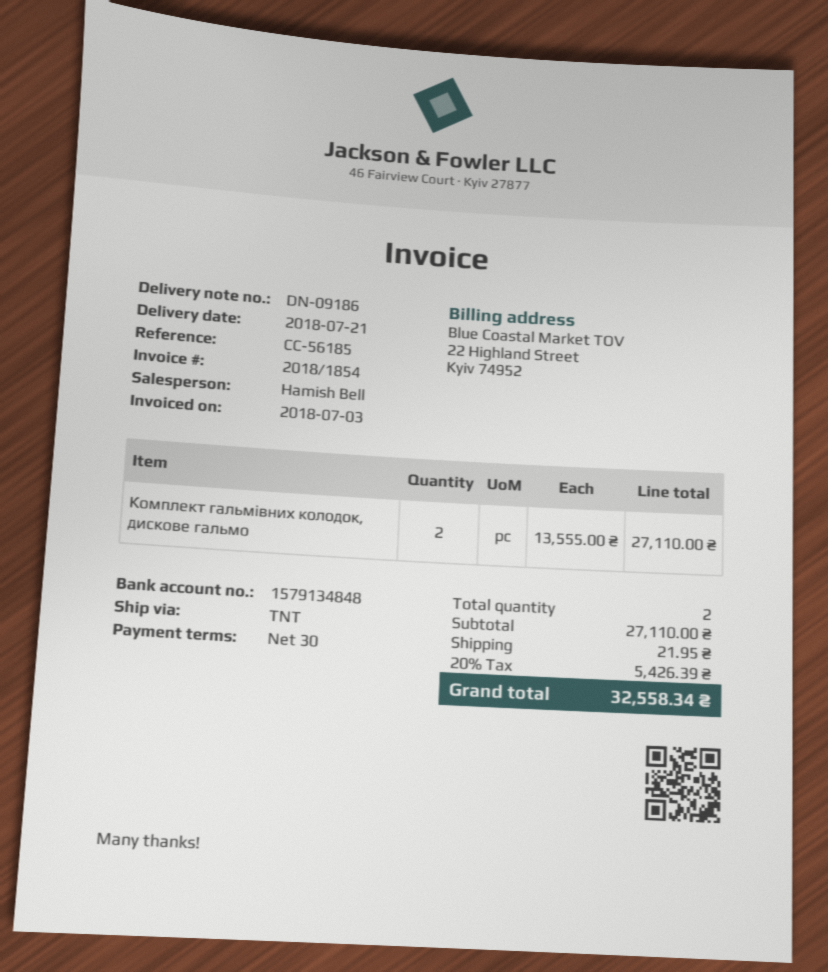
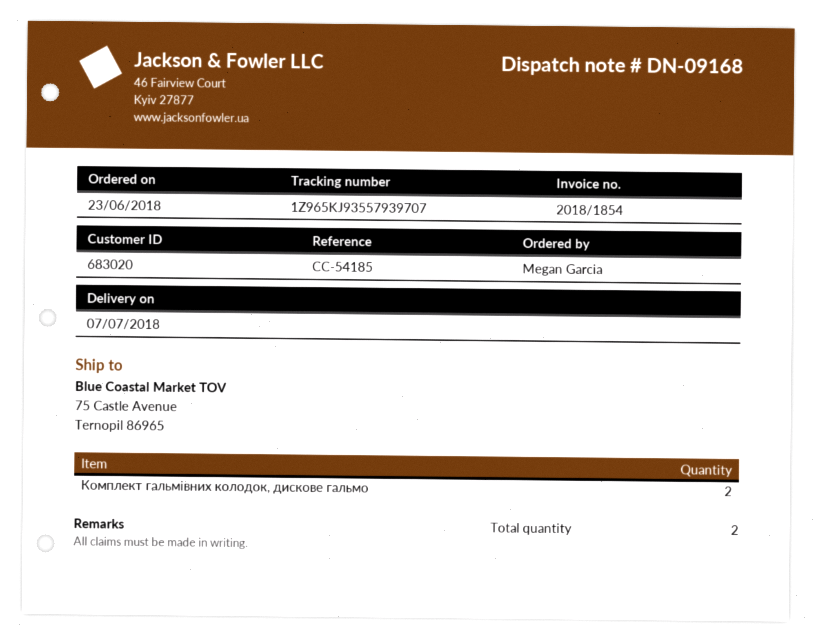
delivery note number: DN-09186 -> DN-09168
delivery date: 2018-07-21 -> 2018-07-07
reference: CC-56185 -> CC-54185

